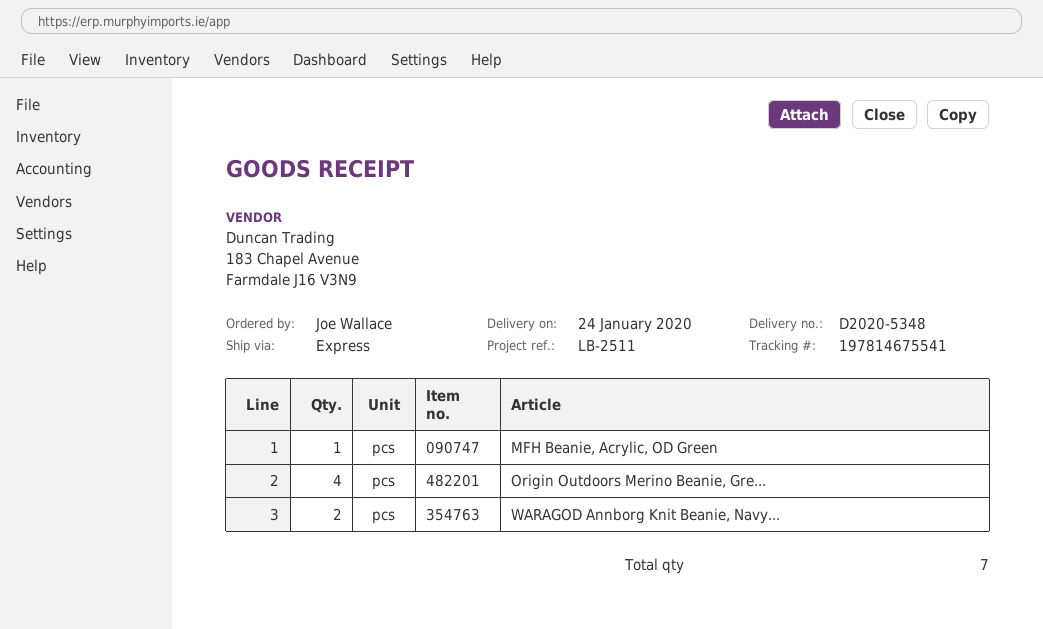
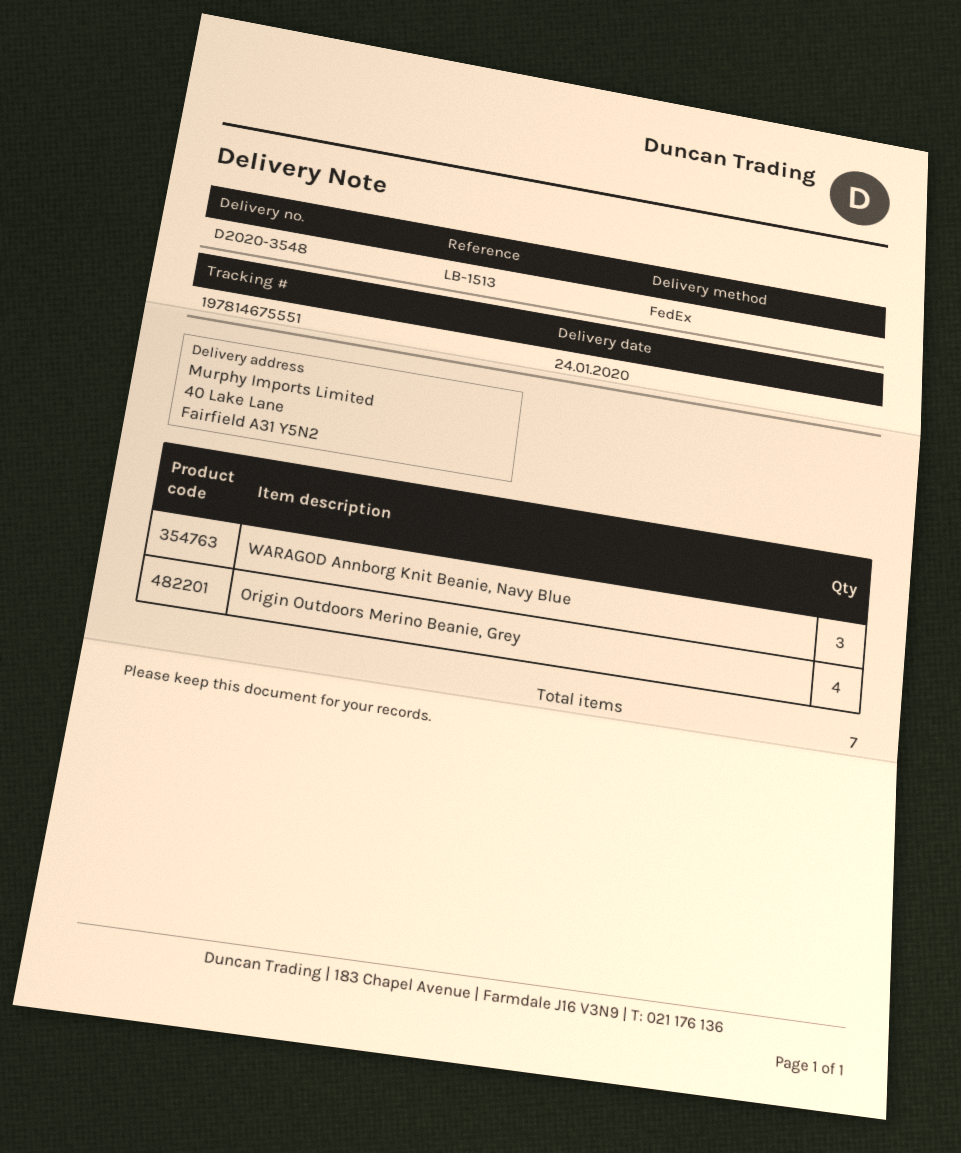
delivery note number: D2020-5348 -> D2020-3548
reference: LB-2511 -> LB-1513
shipping method: express -> FedEx
tracking number: 197814675541 -> 197814675551
MFH Beanie, Acrylic, OD Green: 1 -> none
WARAGOD Annborg Knit Beanie, Navy...: 2 -> 3

